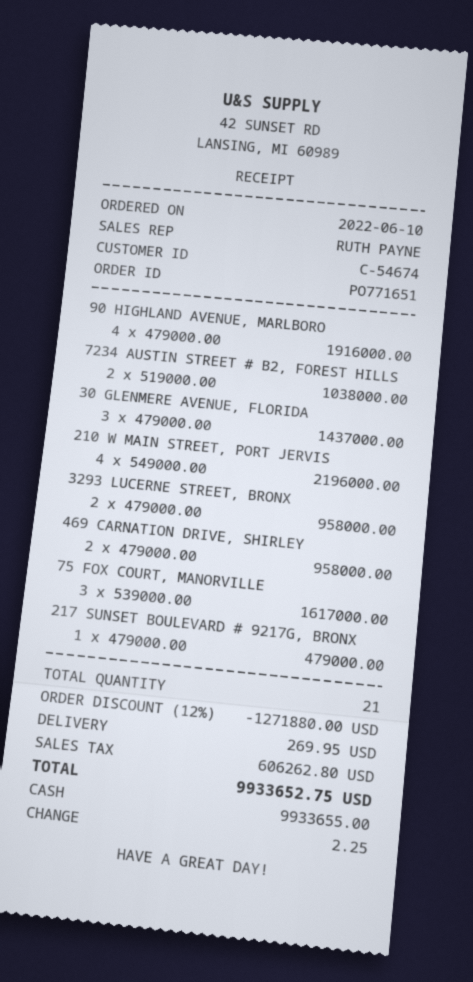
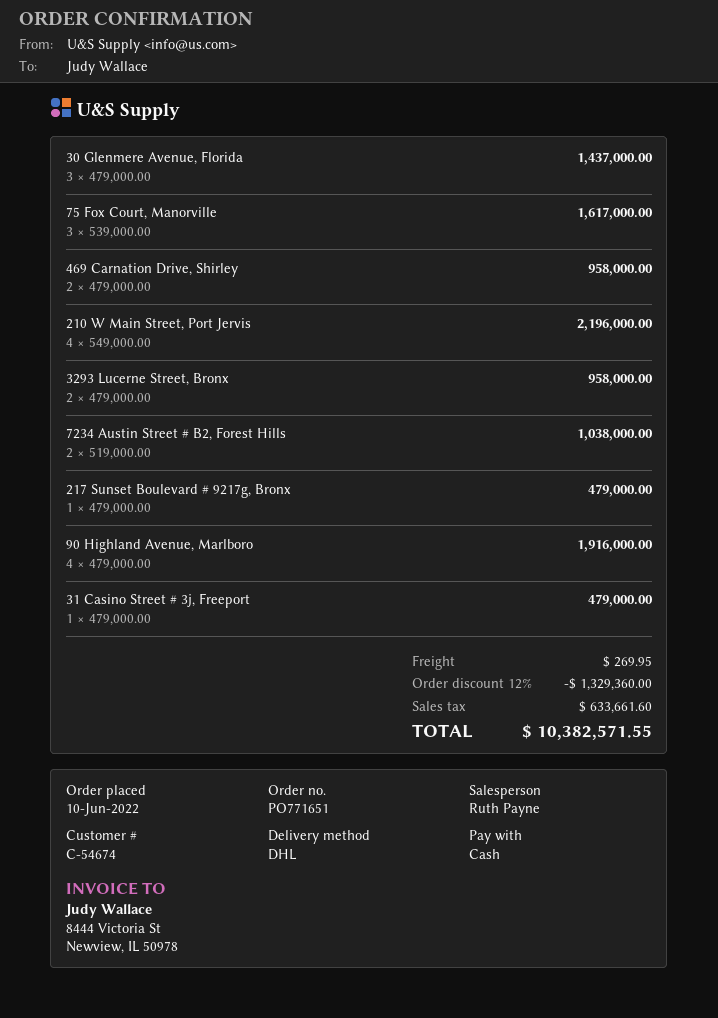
31 Casino Street # 3j, Freeport: none -> 1 x 479000.00 = 479000.00
discount: 12% = 1271880.00 -> 12% = 1329360.00
tax: 606262.80 -> 633661.60
total: 9933652.75 -> 10382571.55

